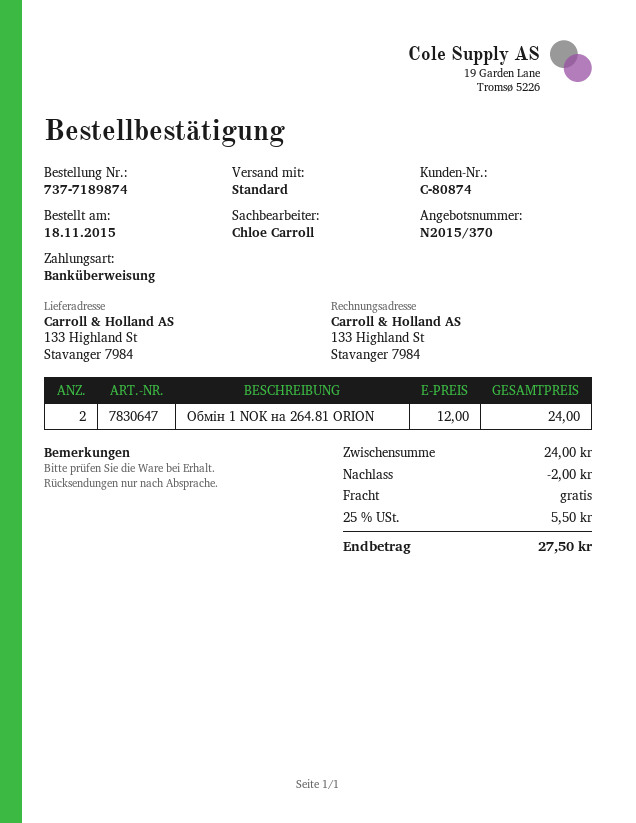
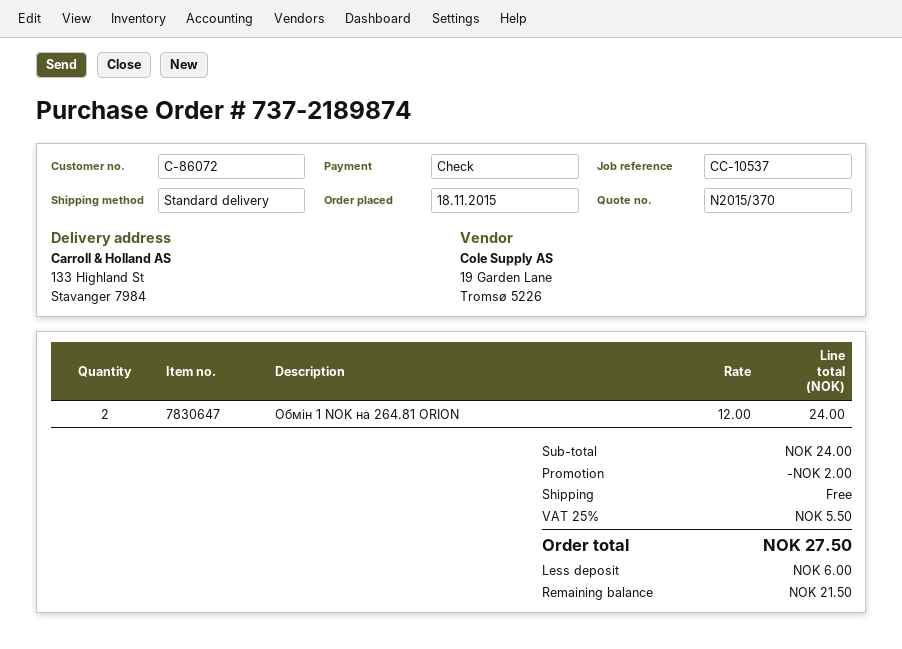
order number: 737-7189874 -> 737-2189874
customer number: C-80874 -> C-86072
payment method: bank transfer -> cheque

